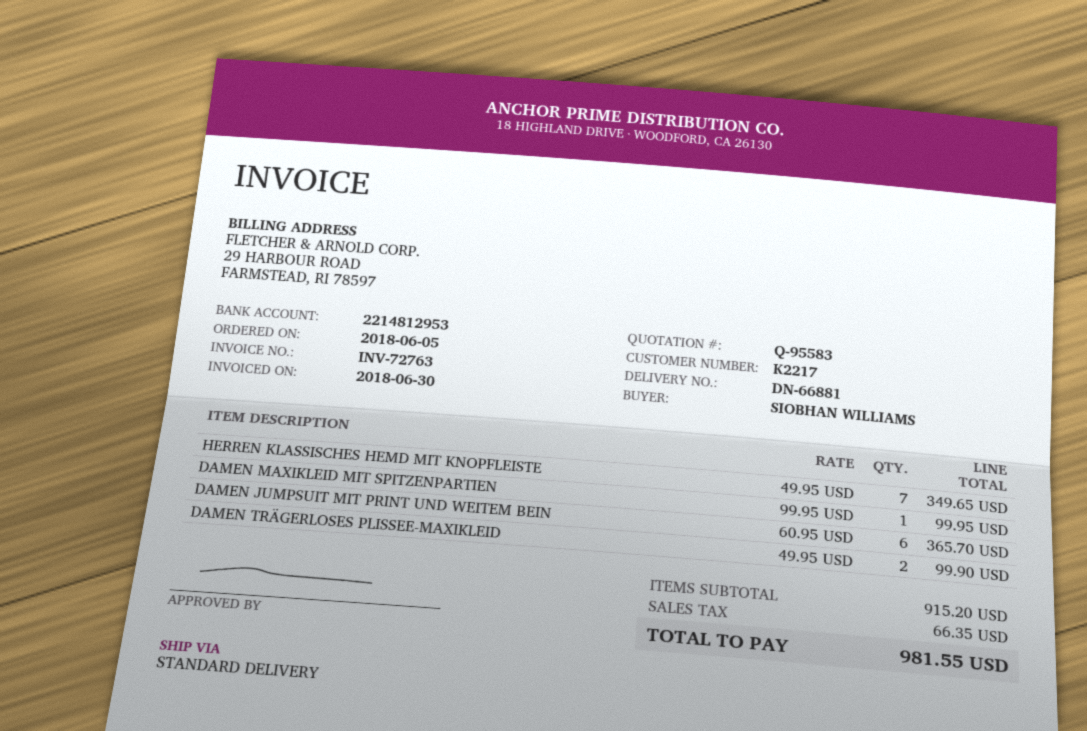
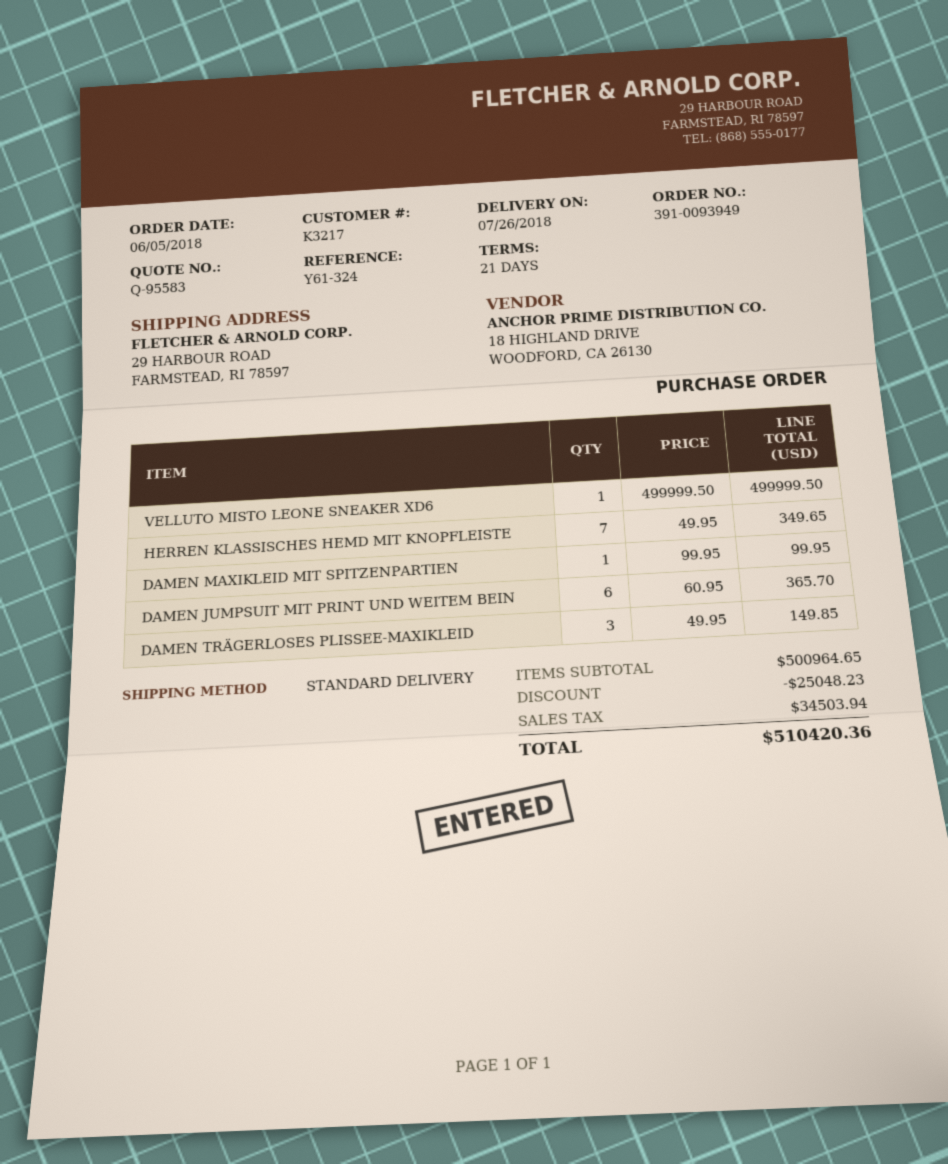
customer number: K2217 -> K3217
DAMEN TRÄGERLOSES PLISSEE-MAXIKLEID: 2 x 49.95 = 99.90 -> 3 x 49.95 = 149.85
VELLUTO MISTO LEONE SNEAKER XD6: none -> 1 x 499999.50 = 499999.50
subtotal: 915.20 -> 500964.65
discount: none -> 25048.23
tax: 66.35 -> 34503.94
total: 981.55 -> 510420.36

